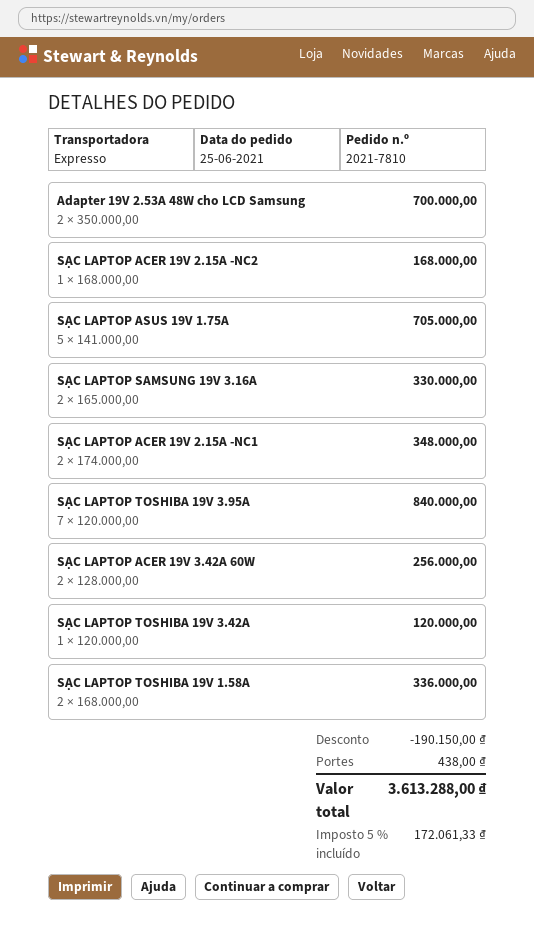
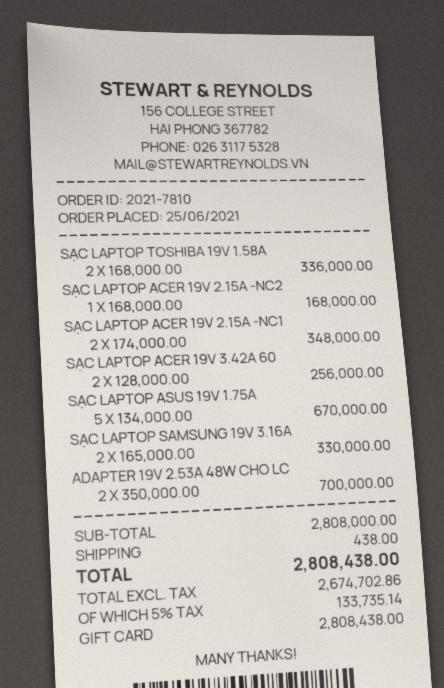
SẠC LAPTOP ASUS 19V 1.75A: 5 x 141000.00 = 705000.00 -> 5 x 134000.00 = 670000.00
SẠC LAPTOP TOSHIBA 19V 3.95A: 7 x 120000.00 = 840000.00 -> none
SẠC LAPTOP TOSHIBA 19V 3.42A: 1 x 120000.00 = 120000.00 -> none
discount: 190150.00 -> none
tax: 5% = 172061.33 -> 5% = 133735.14
total: 3613288.00 -> 2808438.00

